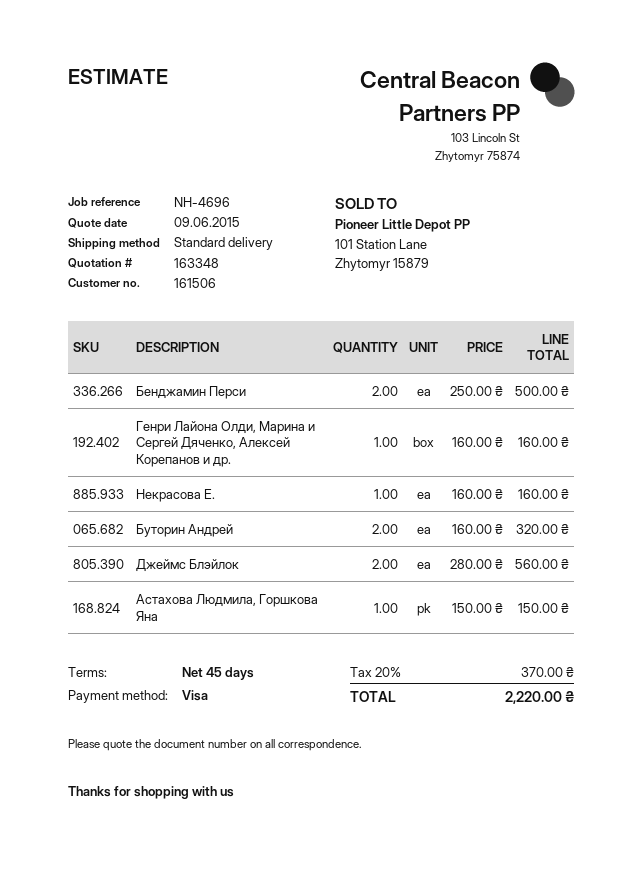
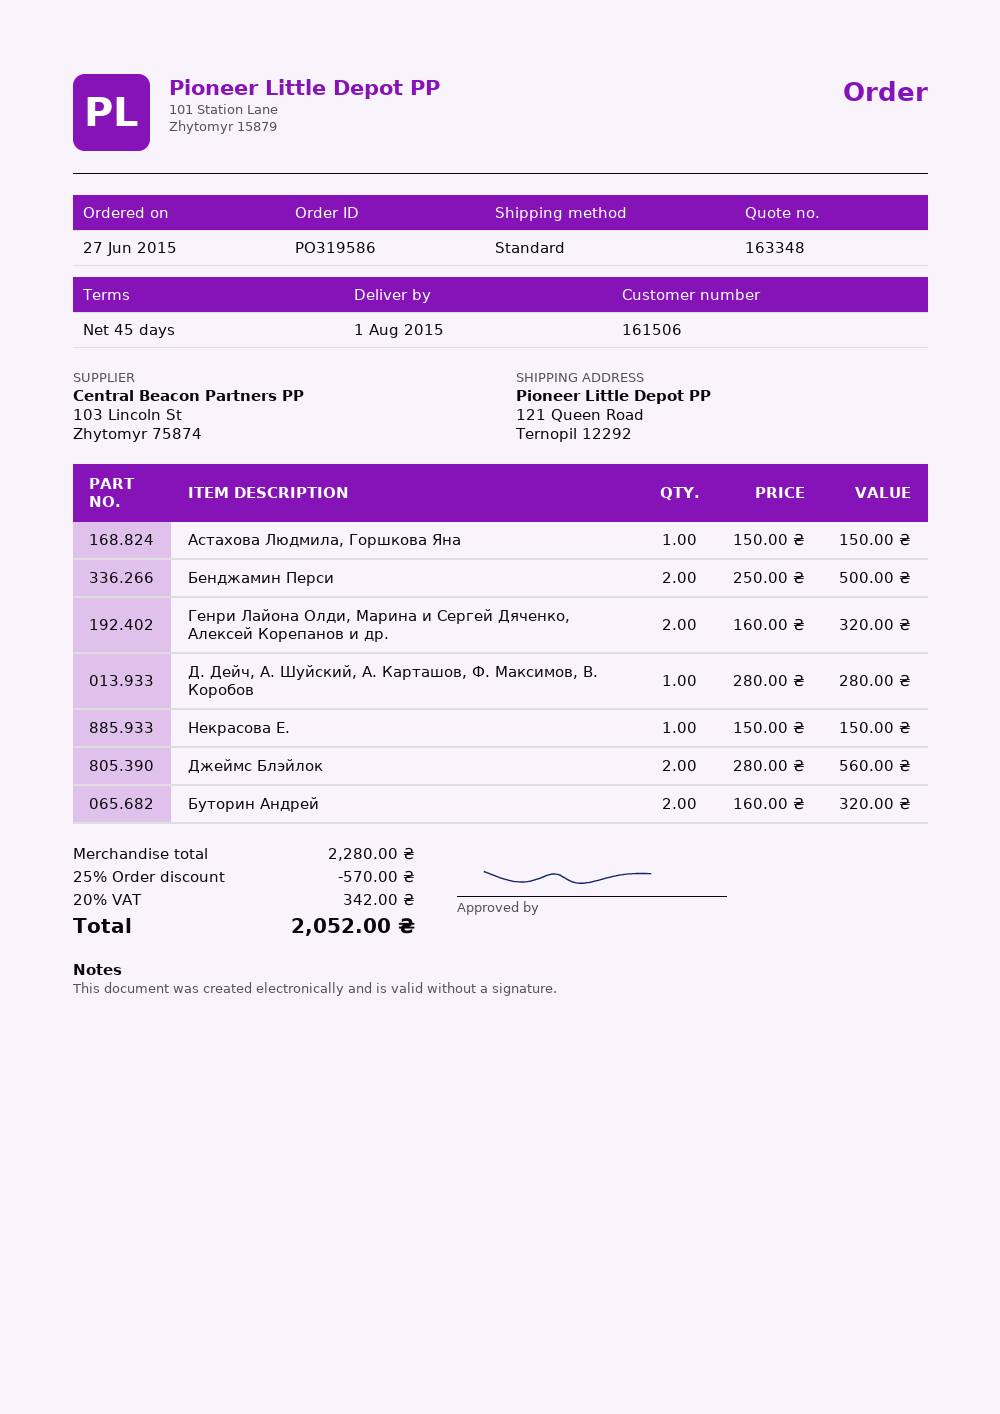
Генри Лайона Олди, Марина и Сергей Дяченко, Алексей Корепанов и др.: 1 x 160.00 = 160.00 -> 2 x 160.00 = 320.00
Некрасова Е.: 1 x 160.00 = 160.00 -> 1 x 150.00 = 150.00
Д. Дейч, А. Шуйский, А. Карташов, Ф. Максимов, В. Коробов: none -> 1 x 280.00 = 280.00
discount: none -> 25% = 570.00
tax: 20% = 370.00 -> 20% = 342.00
total: 2220.00 -> 2052.00

